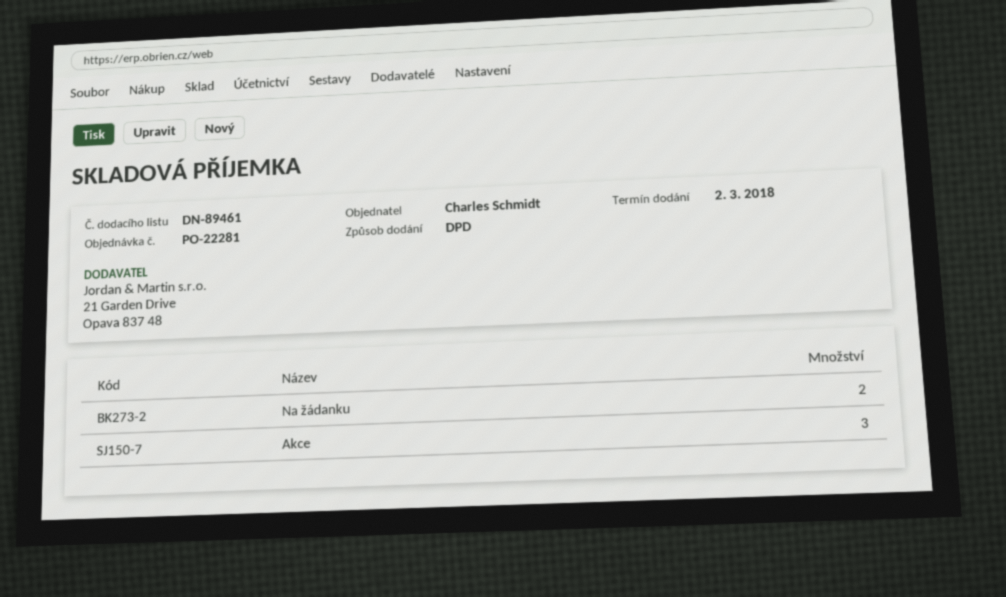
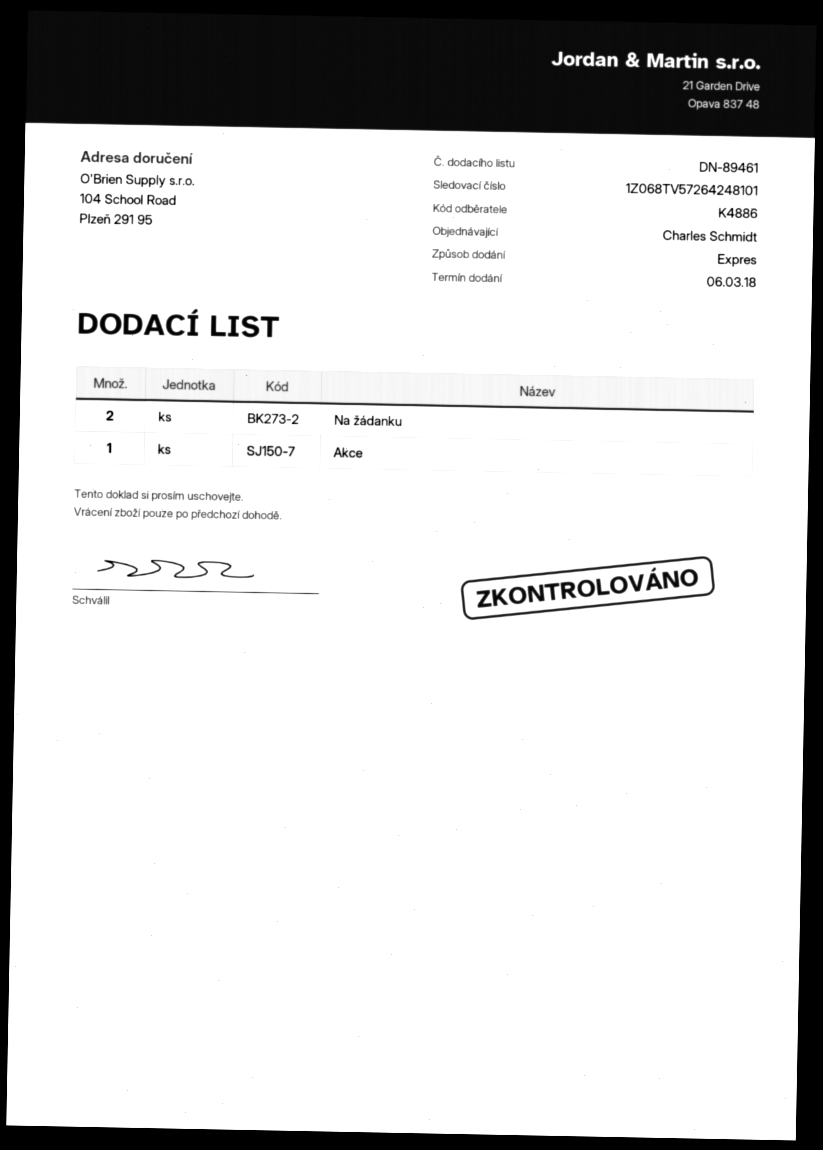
delivery date: 2018-03-02 -> 2018-03-06
shipping method: DPD -> express
Akce: 3 -> 1

